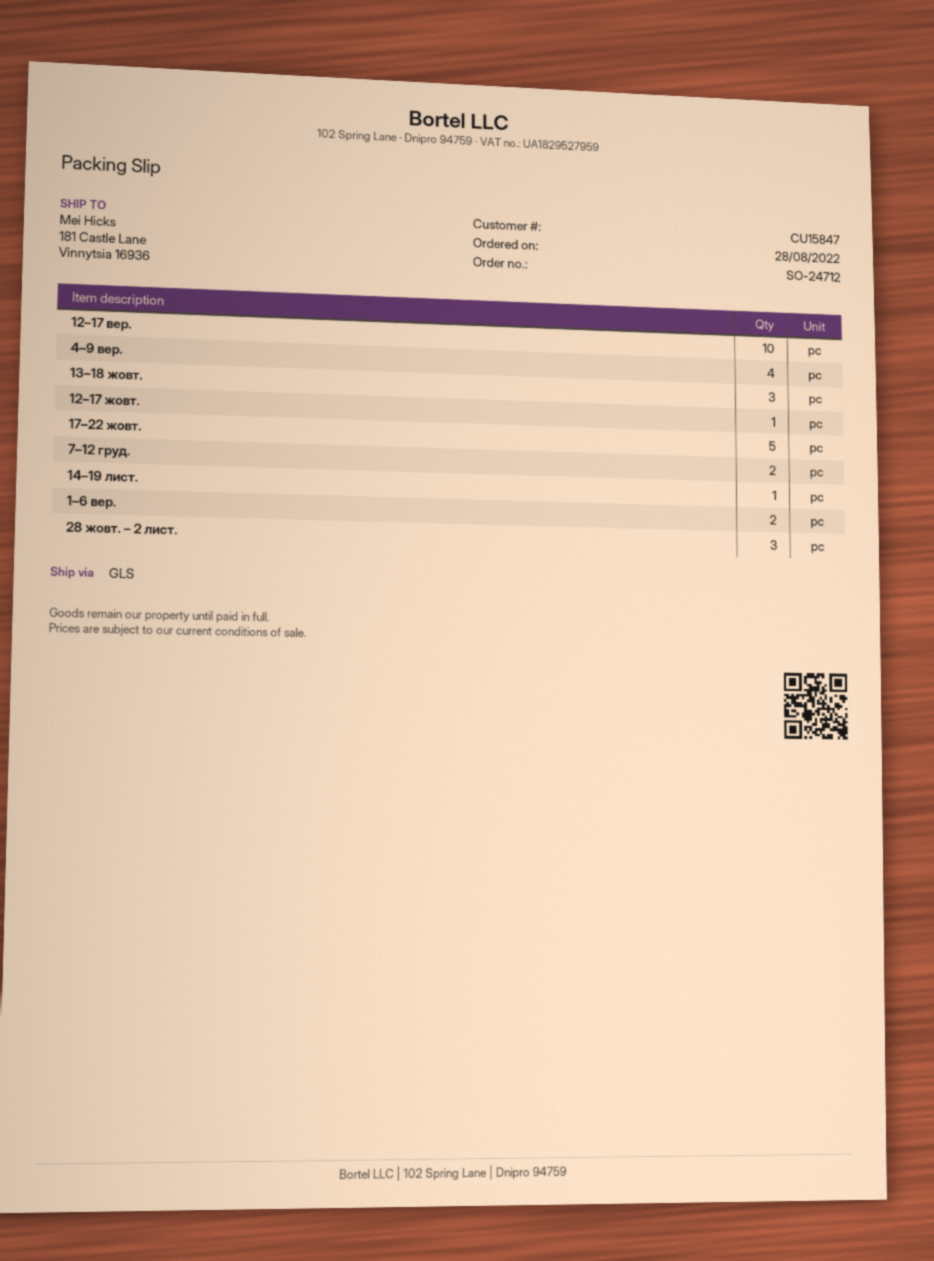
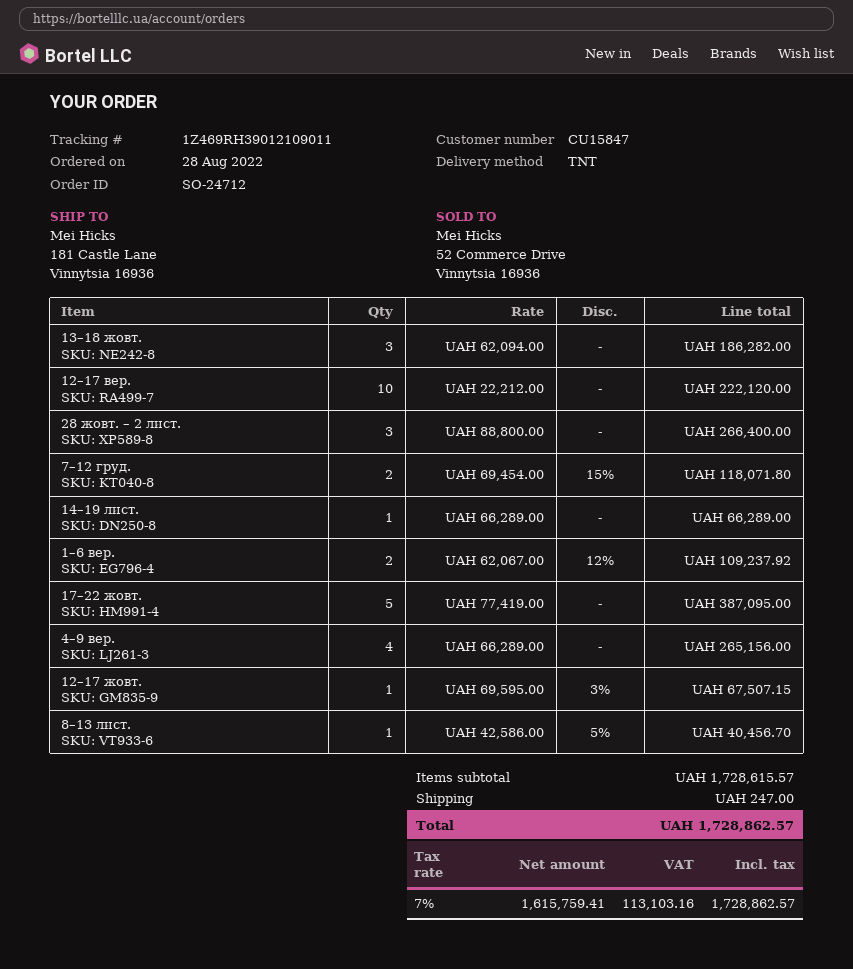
shipping method: GLS -> TNT
8–13 лист.: none -> 1

